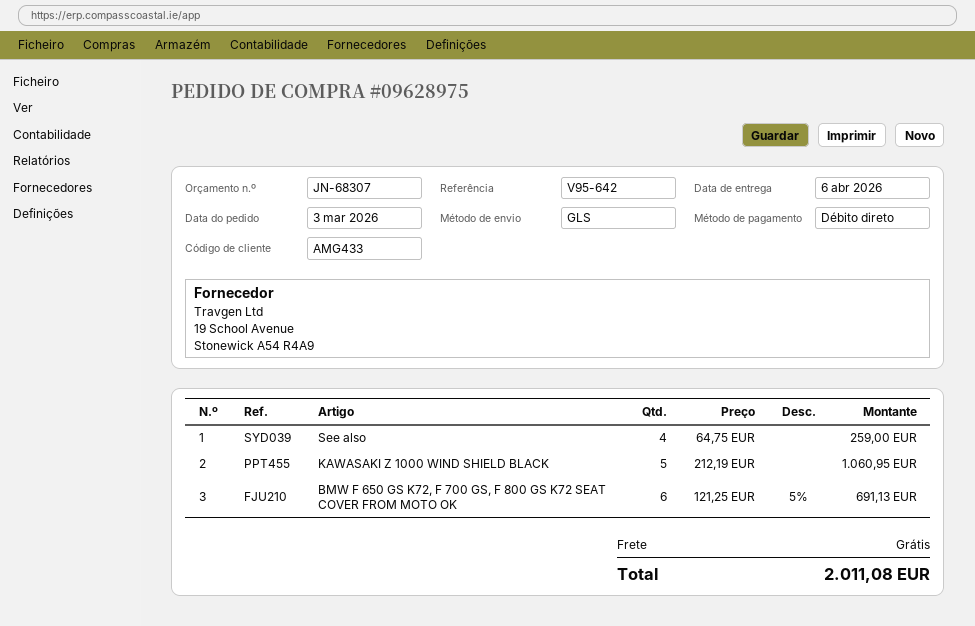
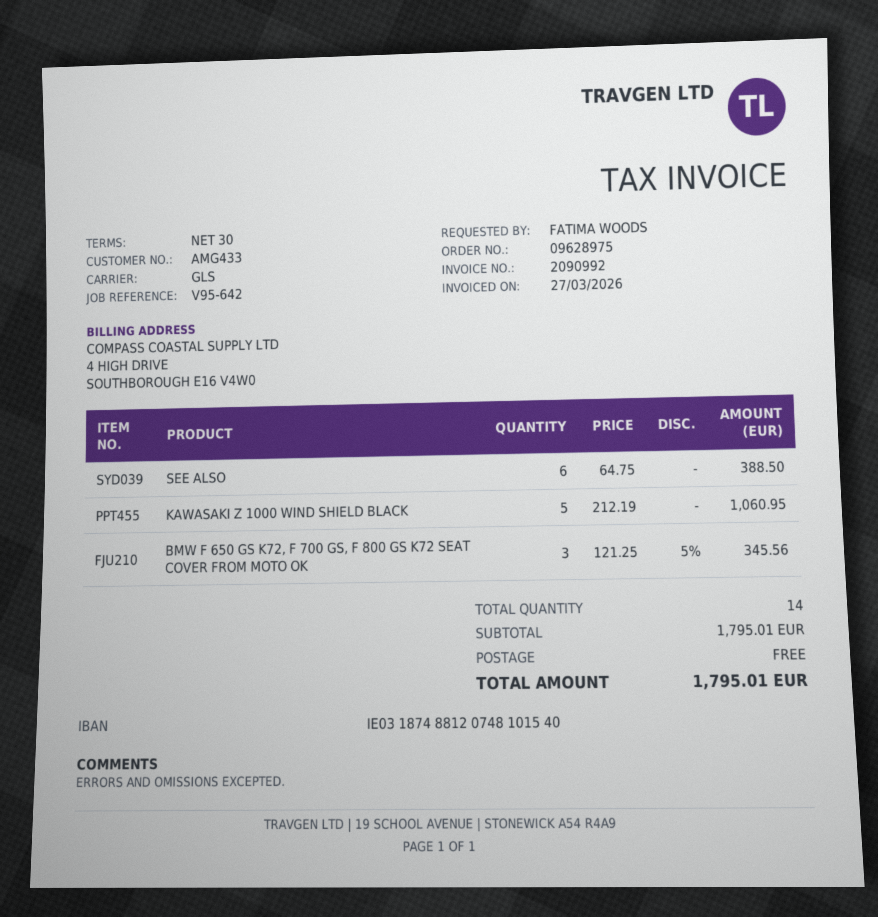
See also: 4 x 64.75 = 259.00 -> 6 x 64.75 = 388.50
BMW F 650 GS K72, F 700 GS, F 800 GS K72 SEAT COVER FROM MOTO OK: 6 x 121.25 - 5% = 691.13 -> 3 x 121.25 - 5% = 345.56
total: 2011.08 -> 1795.01

